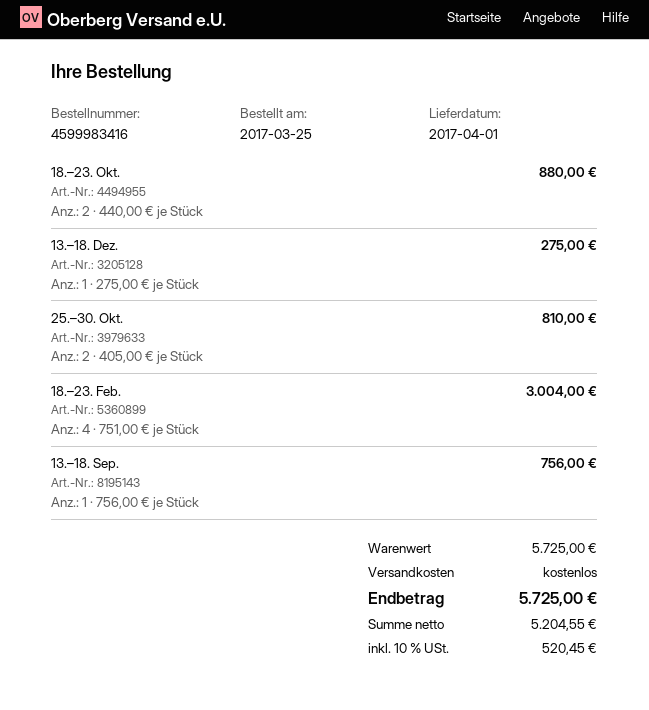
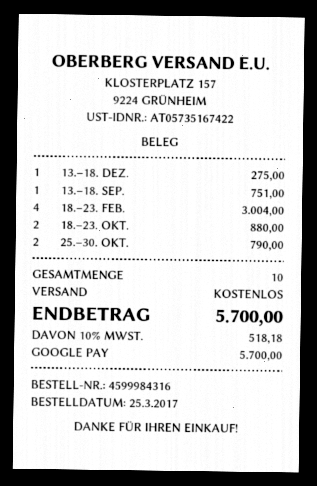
order number: 4599983416 -> 4599984316
25.–30. Okt.: 2 for 810.00 -> 2 for 790.00
13.–18. Sep.: 1 for 756.00 -> 1 for 751.00
tax: 10% = 520.45 -> 10% = 518.18
total: 5725.00 -> 5700.00

